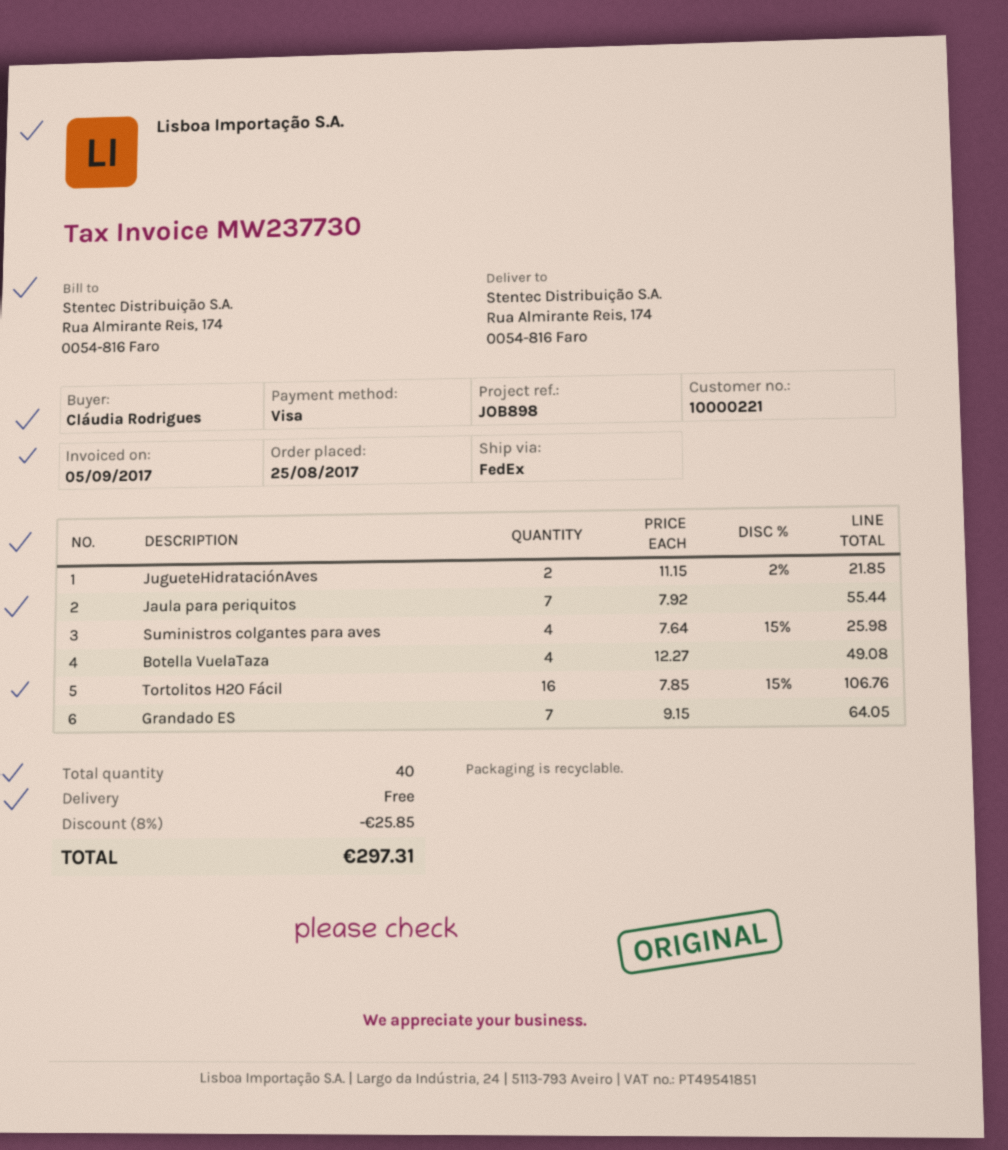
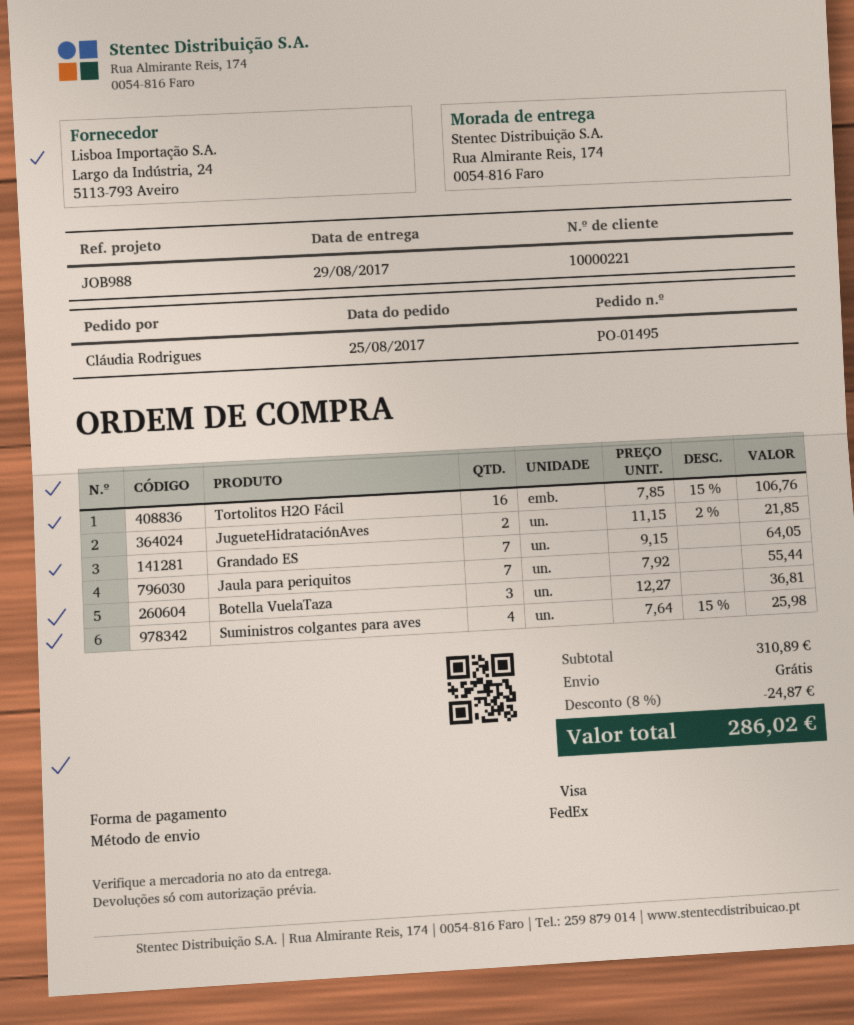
reference: JOB898 -> JOB988
Botella VuelaTaza: 4 x 12.27 = 49.08 -> 3 x 12.27 = 36.81
discount: 8% = 25.85 -> 8% = 24.87
total: 297.31 -> 286.02

